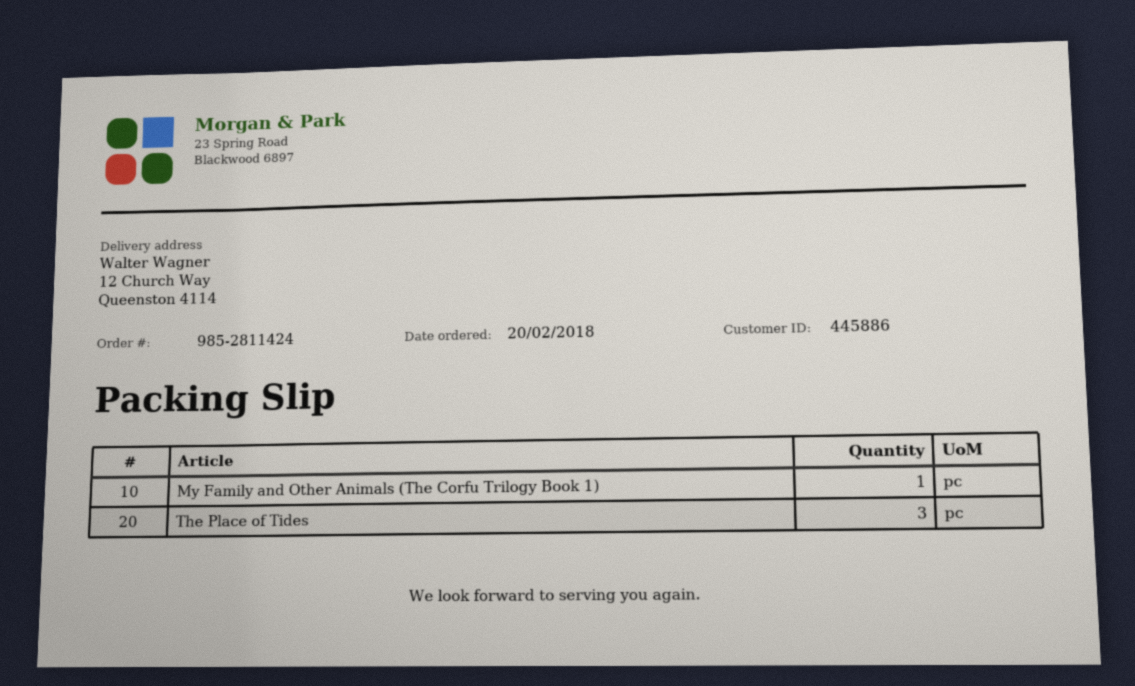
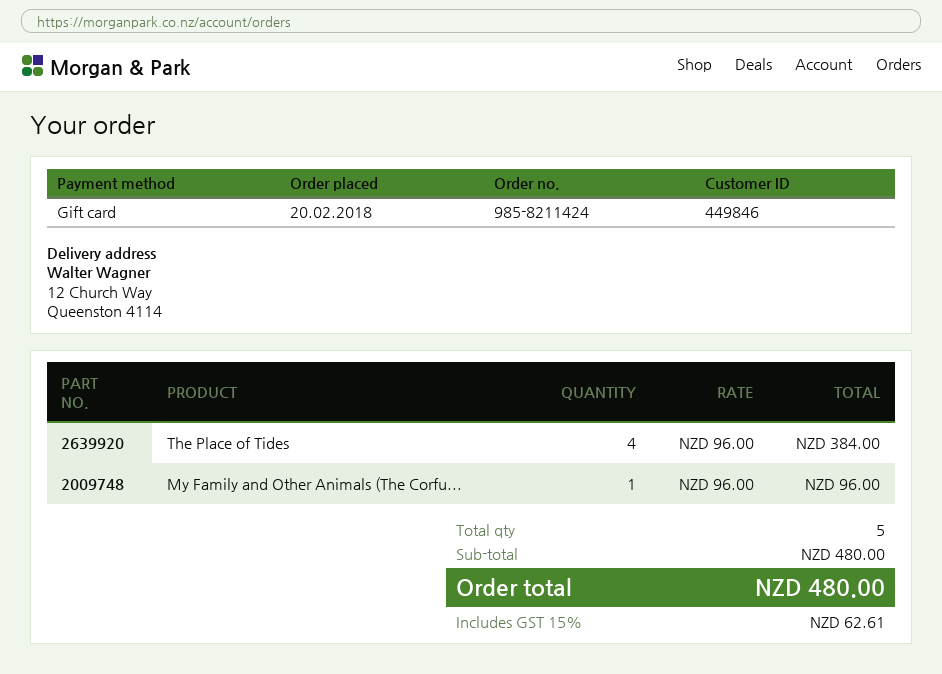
order number: 985-2811424 -> 985-8211424
customer number: 445886 -> 449846
The Place of Tides: 3 -> 4

